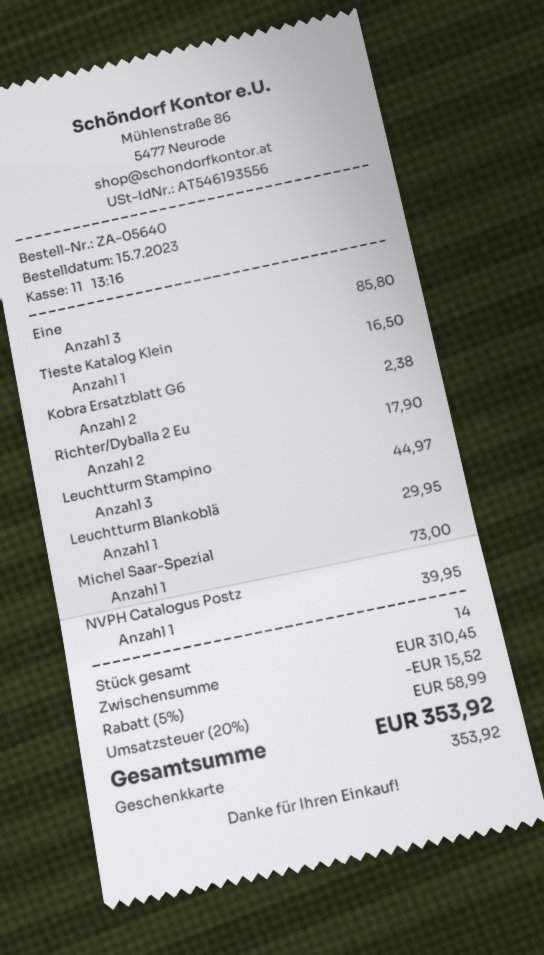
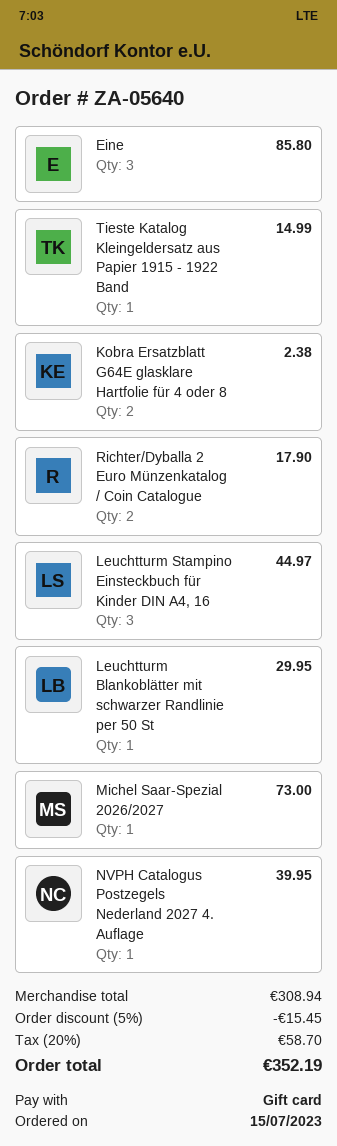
Tieste Katalog Klein: 1 for 16.50 -> 1 for 14.99
subtotal: 310.45 -> 308.94
discount: 5% = 15.52 -> 5% = 15.45
tax: 20% = 58.99 -> 20% = 58.70
total: 353.92 -> 352.19

